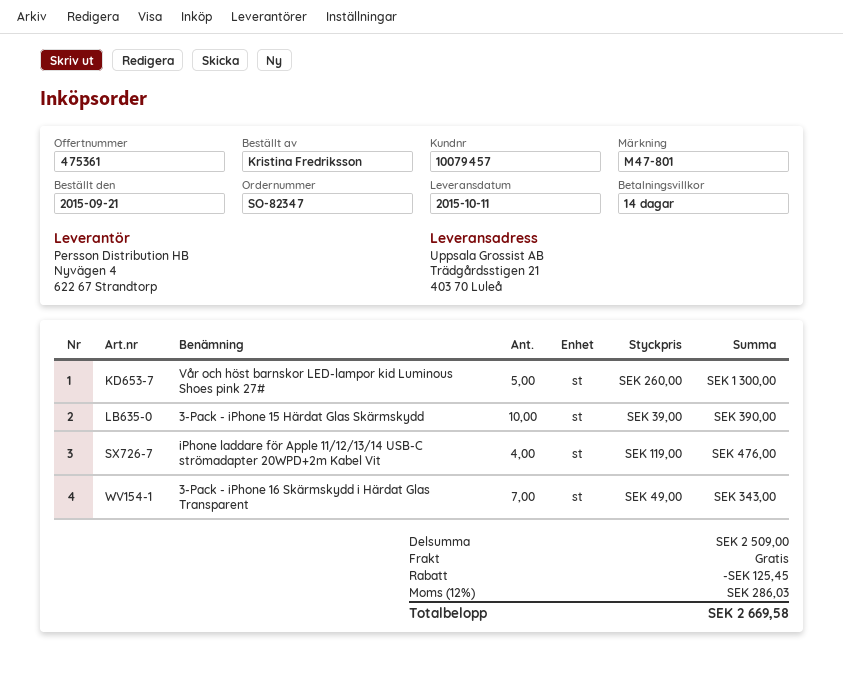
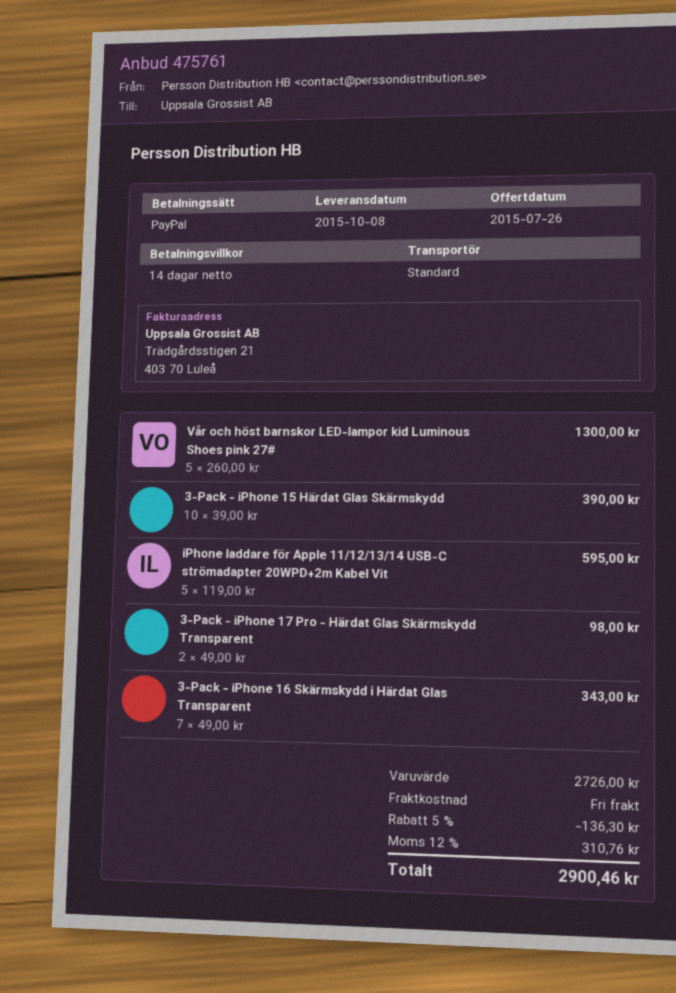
quote number: 475361 -> 475761
delivery date: 2015-10-11 -> 2015-10-08
iPhone laddare för Apple 11/12/13/14 USB-C strömadapter 20WPD+2m Kabel Vit: 4 x 119.00 = 476.00 -> 5 x 119.00 = 595.00
3-Pack - iPhone 17 Pro - Härdat Glas Skärmskydd Transparent: none -> 2 x 49.00 = 98.00
subtotal: 2509.00 -> 2726.00
discount: 125.45 -> 136.30
tax: 12% = 286.03 -> 12% = 310.76
total: 2669.58 -> 2900.46

